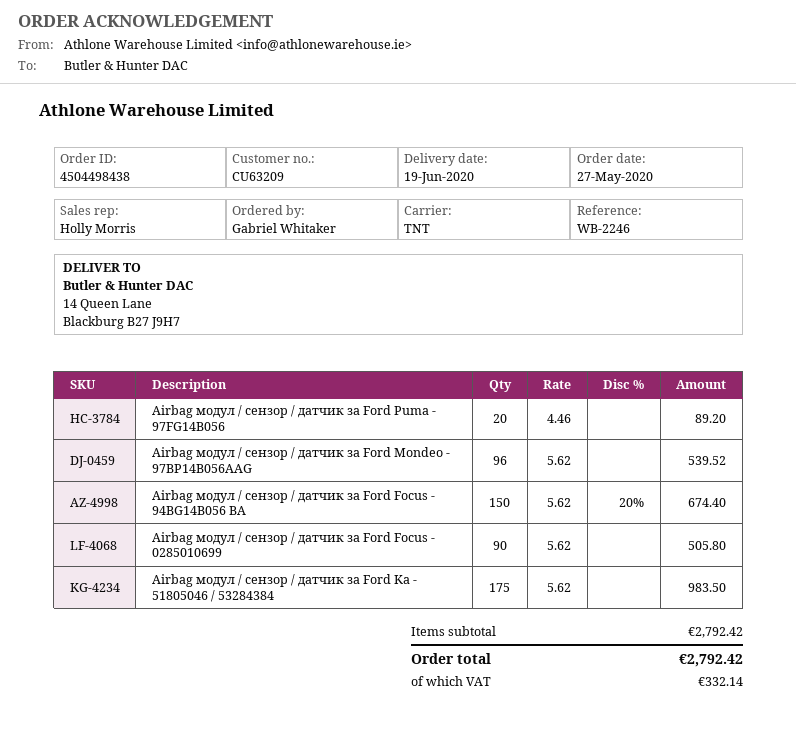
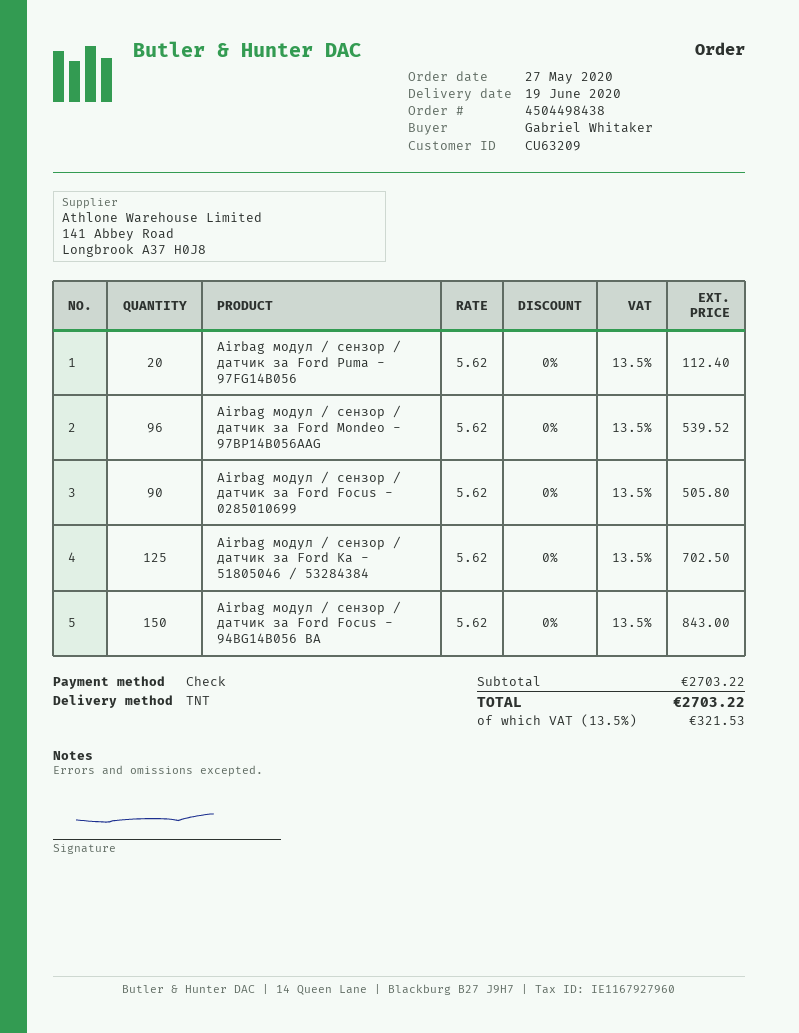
Airbag модул / сензор / датчик зa Ford Puma - 97FG14B056: 20 x 4.46 = 89.20 -> 20 x 5.62 = 112.40
Airbag модул / сензор / датчик зa Ford Focus - 94BG14B056 BA: 150 x 5.62 - 20% = 674.40 -> 150 x 5.62 = 843.00
Airbag модул / сензор / датчик зa Ford Ka - 51805046 / 53284384: 175 x 5.62 = 983.50 -> 125 x 5.62 = 702.50
subtotal: 2792.42 -> 2703.22
tax: 332.14 -> 321.53
total: 2792.42 -> 2703.22

